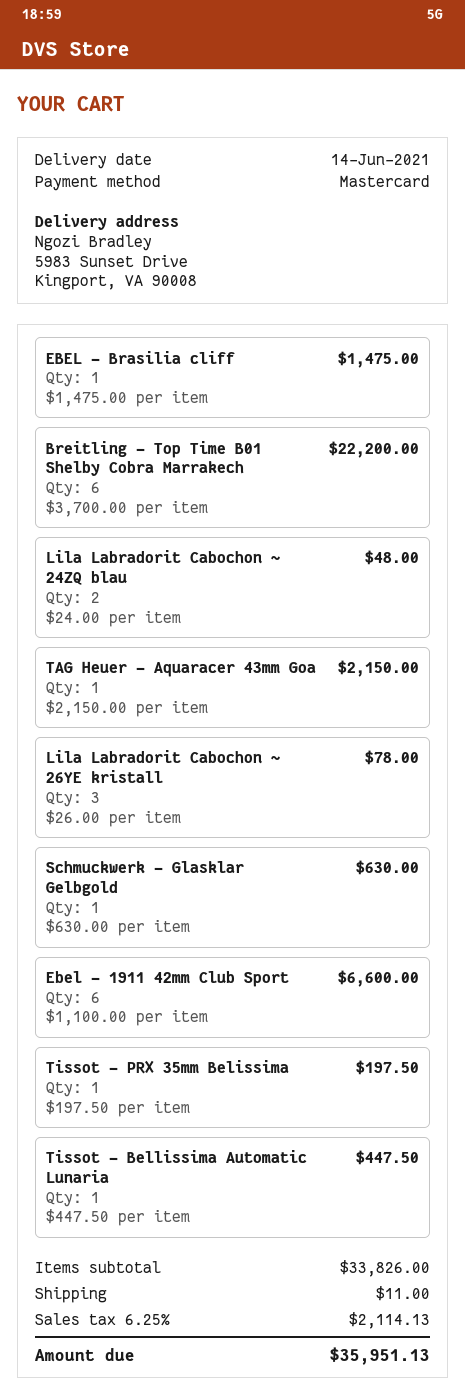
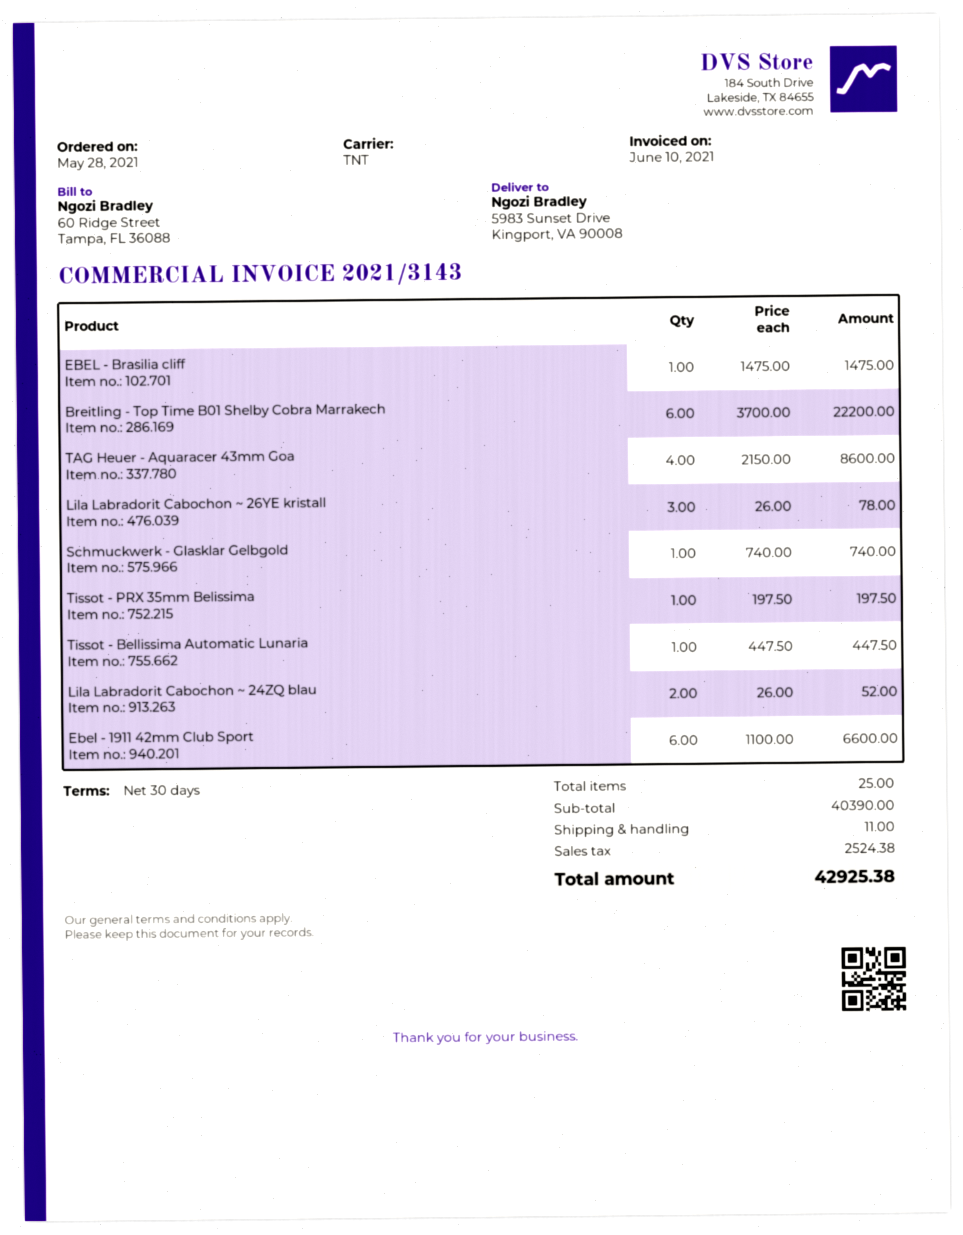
Lila Labradorit Cabochon ~ 24ZQ blau: 2 x 24.00 = 48.00 -> 2 x 26.00 = 52.00
TAG Heuer - Aquaracer 43mm Goa: 1 x 2150.00 = 2150.00 -> 4 x 2150.00 = 8600.00
Schmuckwerk - Glasklar Gelbgold: 1 x 630.00 = 630.00 -> 1 x 740.00 = 740.00
subtotal: 33826.00 -> 40390.00
tax: 2114.13 -> 2524.38
total: 35951.13 -> 42925.38

